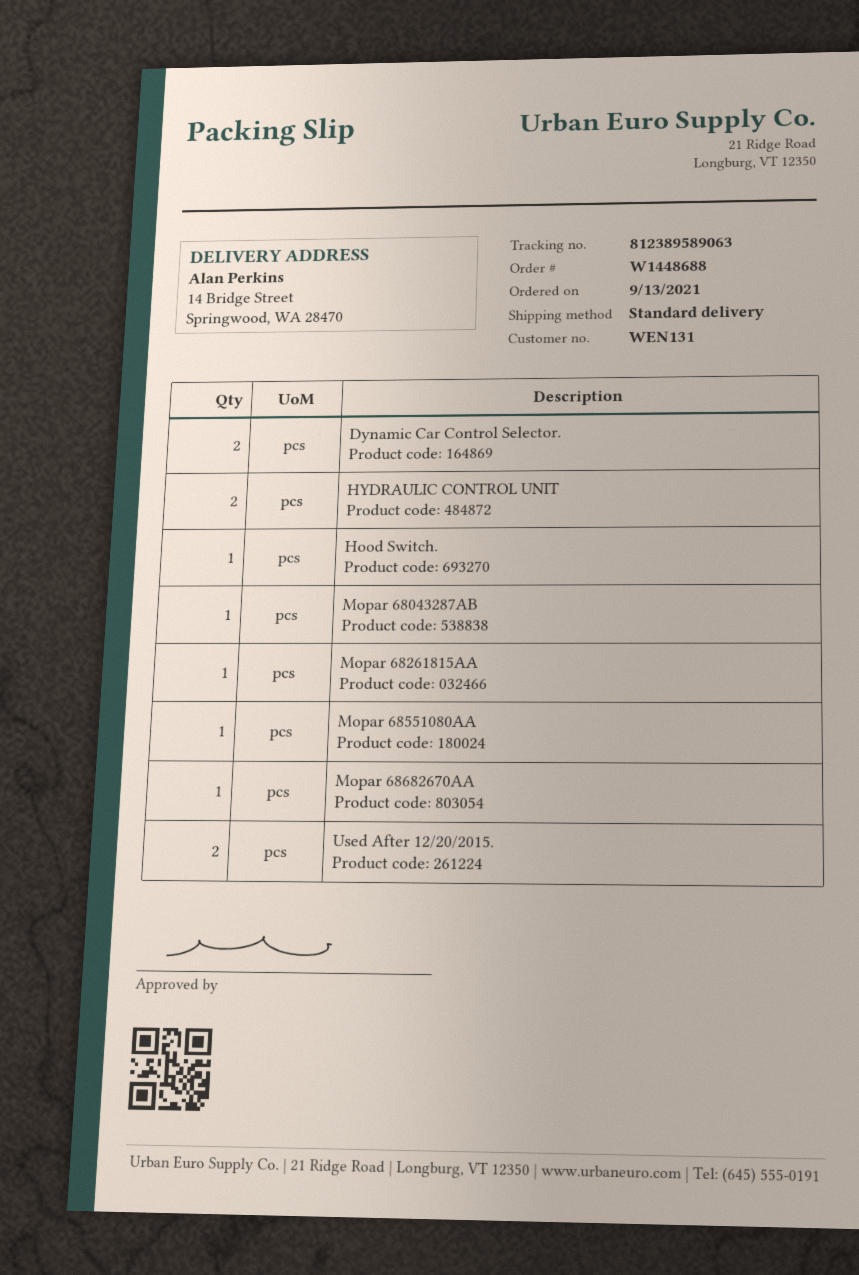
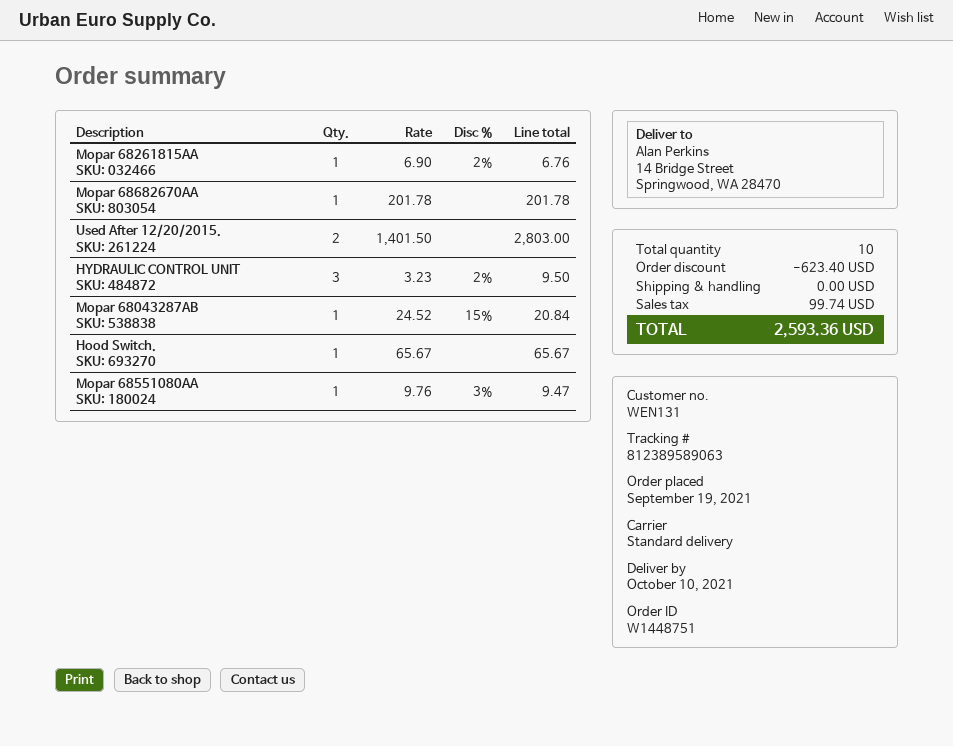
order number: W1448688 -> W1448751
order date: 2021-09-13 -> 2021-09-19
Dynamic Car Control Selector.: 2 -> none
HYDRAULIC CONTROL UNIT: 2 -> 3

